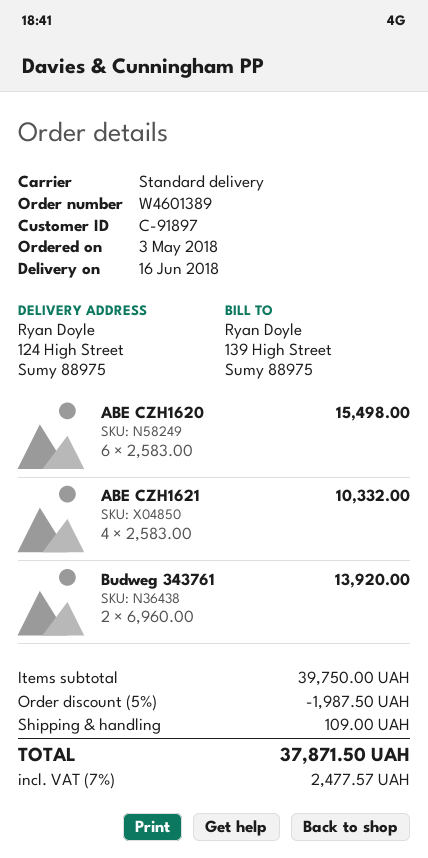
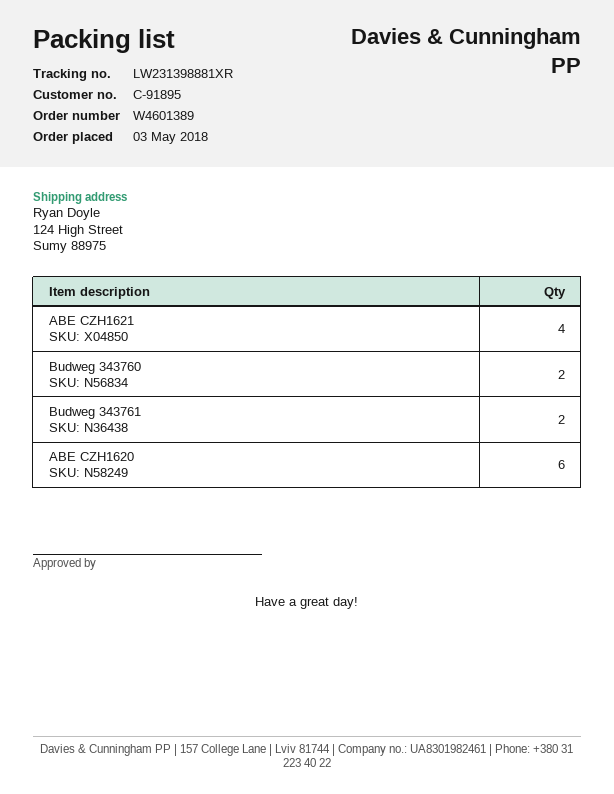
customer number: C-91897 -> C-91895
Budweg 343760: none -> 2

